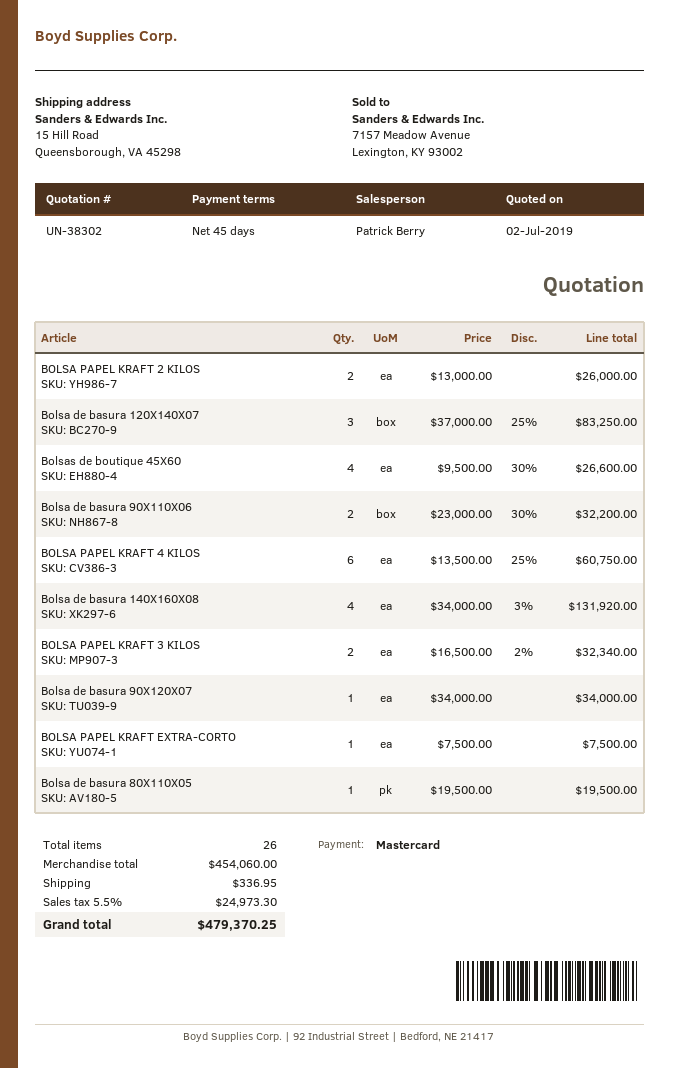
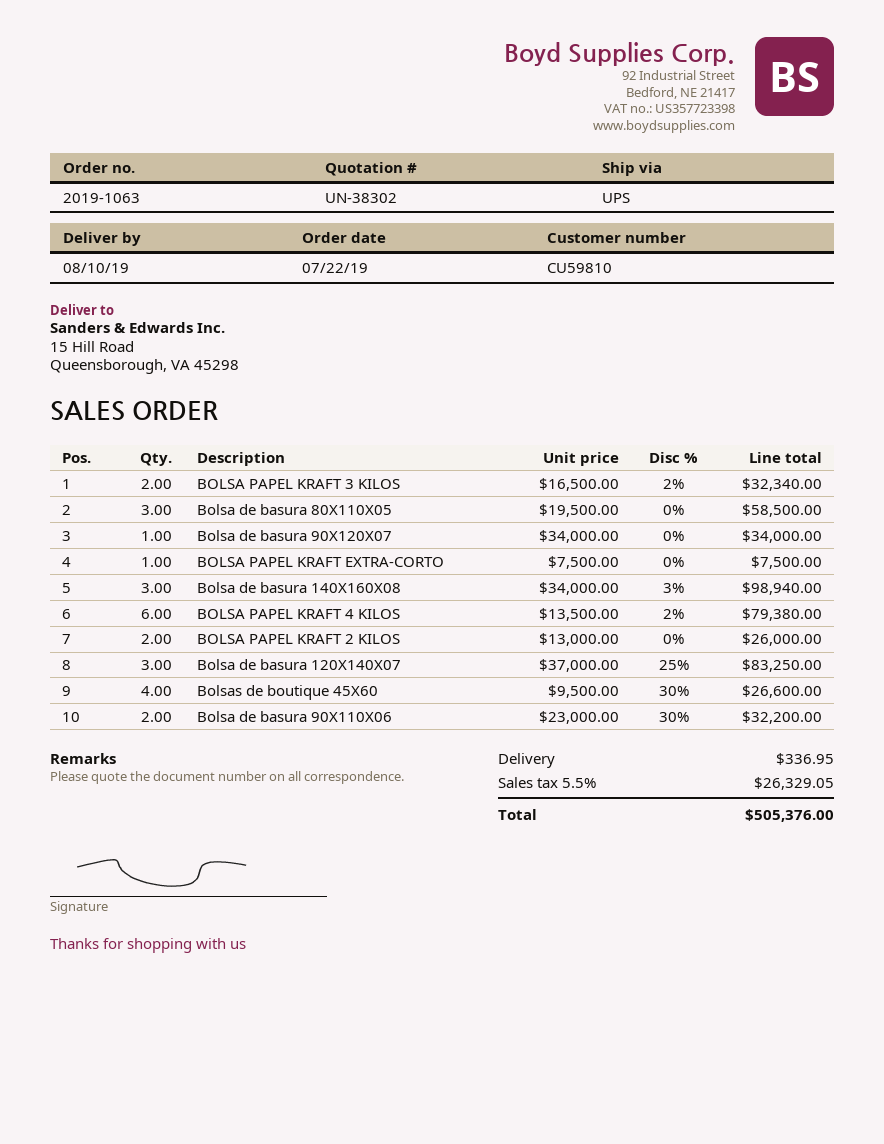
BOLSA PAPEL KRAFT 4 KILOS: 6 x 13500.00 - 25% = 60750.00 -> 6 x 13500.00 - 2% = 79380.00
Bolsa de basura 140X160X08: 4 x 34000.00 - 3% = 131920.00 -> 3 x 34000.00 - 3% = 98940.00
Bolsa de basura 80X110X05: 1 x 19500.00 = 19500.00 -> 3 x 19500.00 = 58500.00
tax: 5.5% = 24973.30 -> 5.5% = 26329.05
total: 479370.25 -> 505376.00

